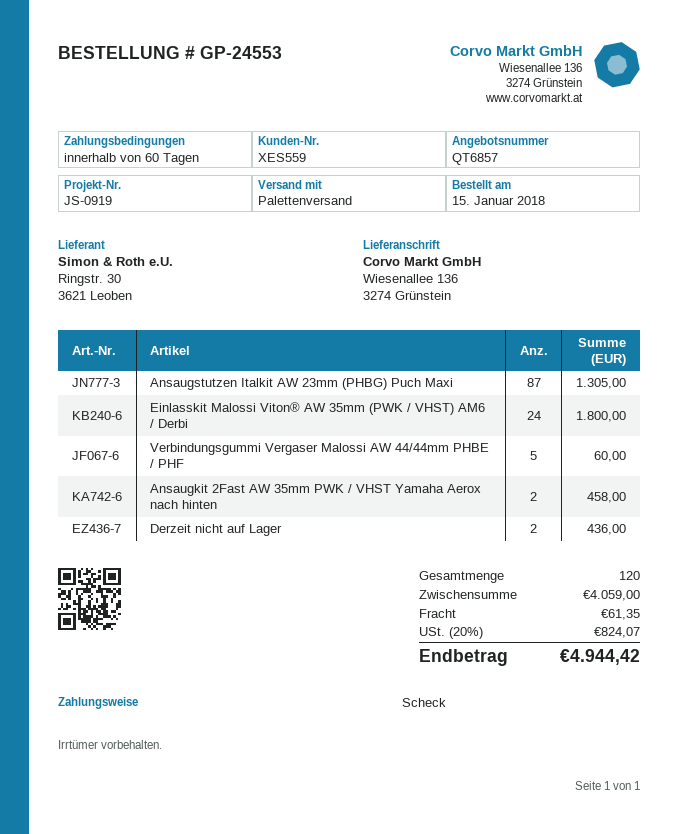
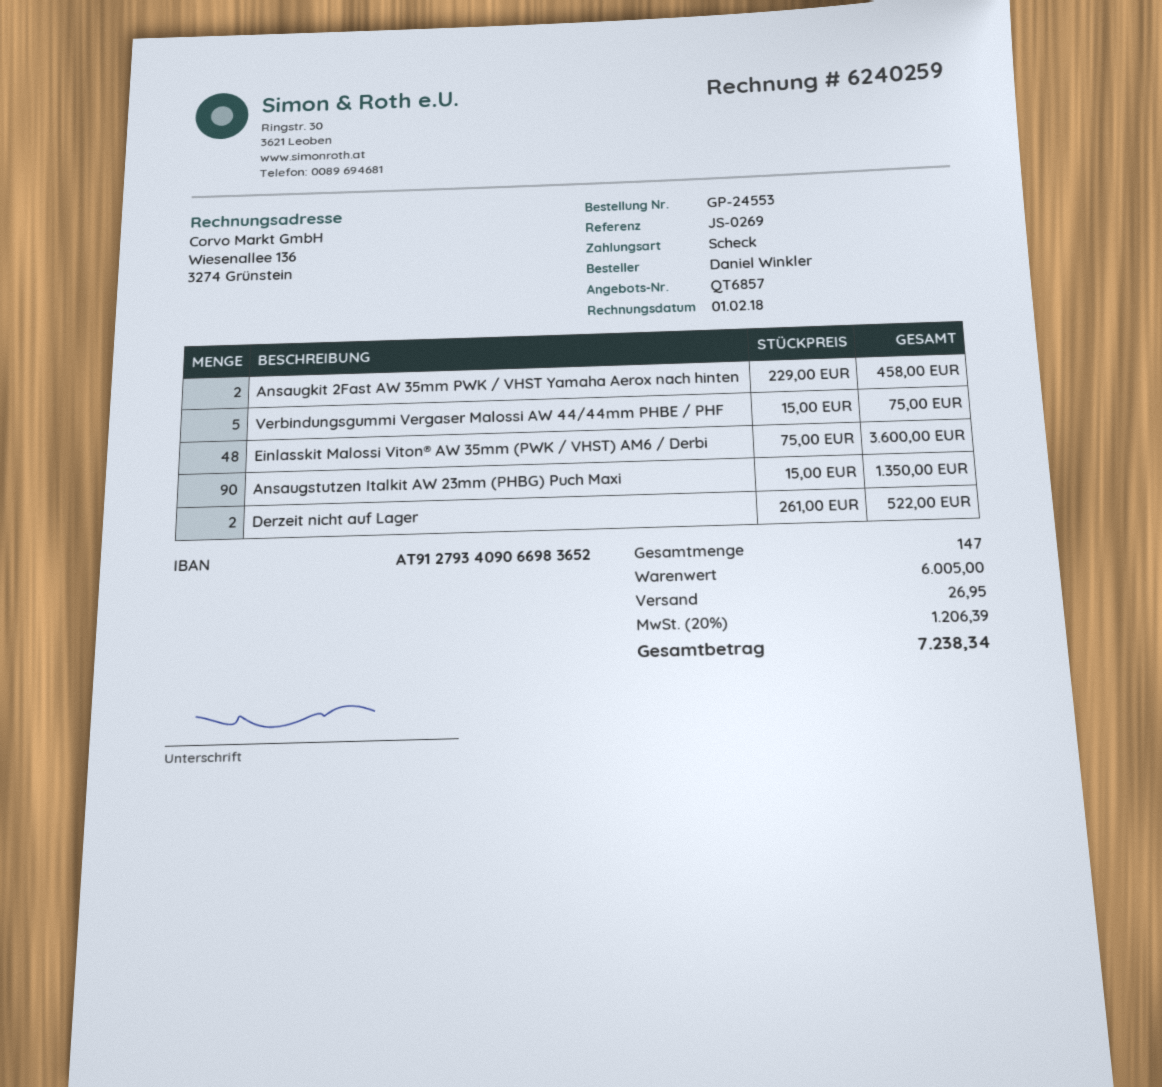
reference: JS-0919 -> JS-0269
Ansaugstutzen Italkit AW 23mm (PHBG) Puch Maxi: 87 for 1305.00 -> 90 for 1350.00
Einlasskit Malossi Viton® AW 35mm (PWK / VHST) AM6 / Derbi: 24 for 1800.00 -> 48 for 3600.00
Verbindungsgummi Vergaser Malossi AW 44/44mm PHBE / PHF: 5 for 60.00 -> 5 for 75.00
Derzeit nicht auf Lager: 2 for 436.00 -> 2 for 522.00
total quantity: 120 -> 147
subtotal: 4059.00 -> 6005.00
shipping: 61.35 -> 26.95
tax: 20% = 824.07 -> 20% = 1206.39
total: 4944.42 -> 7238.34

